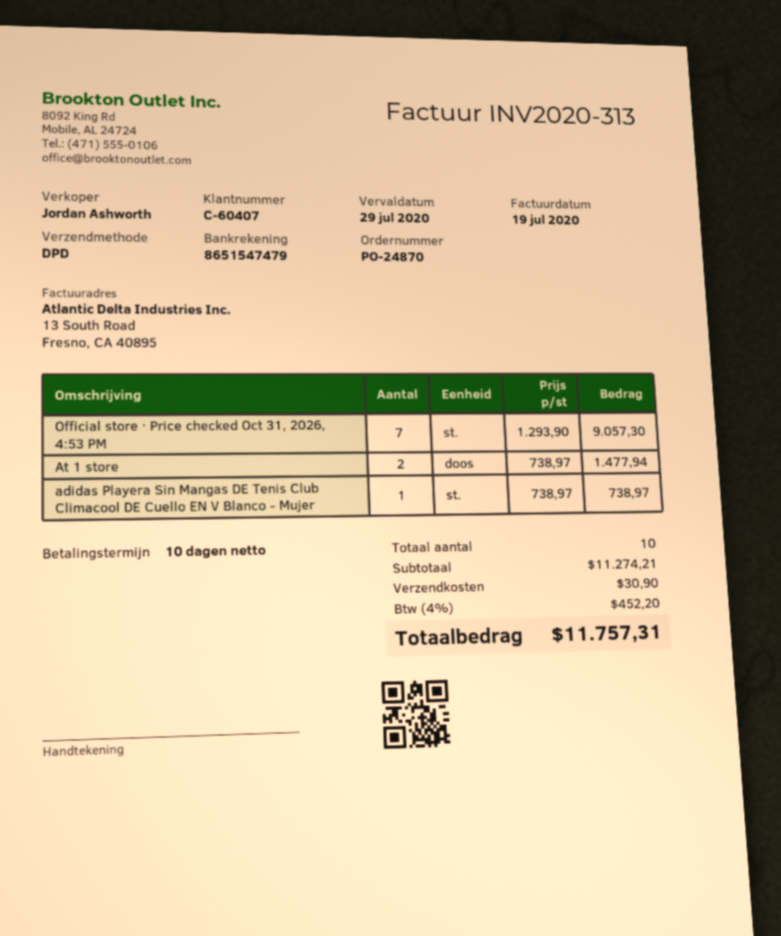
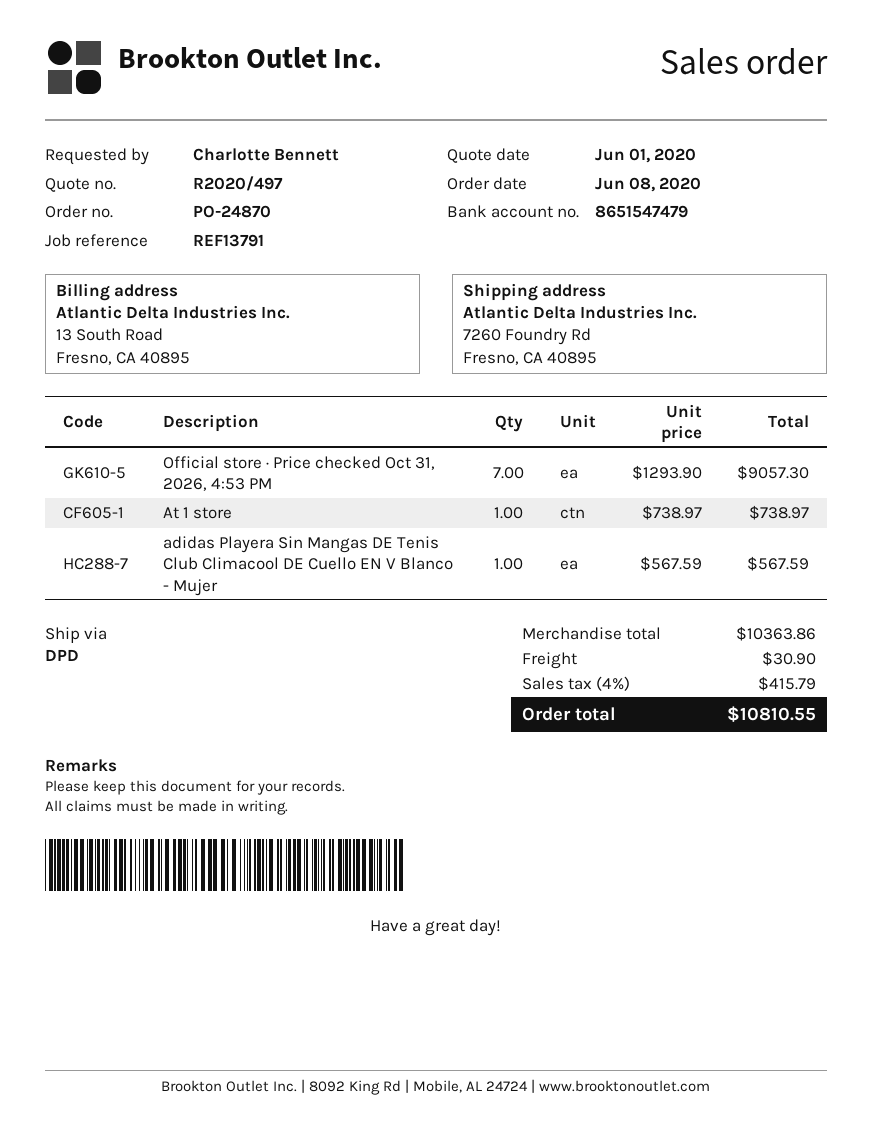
At 1 store: 2 x 738.97 = 1477.94 -> 1 x 738.97 = 738.97
adidas Playera Sin Mangas DE Tenis Club Climacool DE Cuello EN V Blanco - Mujer: 1 x 738.97 = 738.97 -> 1 x 567.59 = 567.59
subtotal: 11274.21 -> 10363.86
tax: 4% = 452.20 -> 4% = 415.79
total: 11757.31 -> 10810.55

